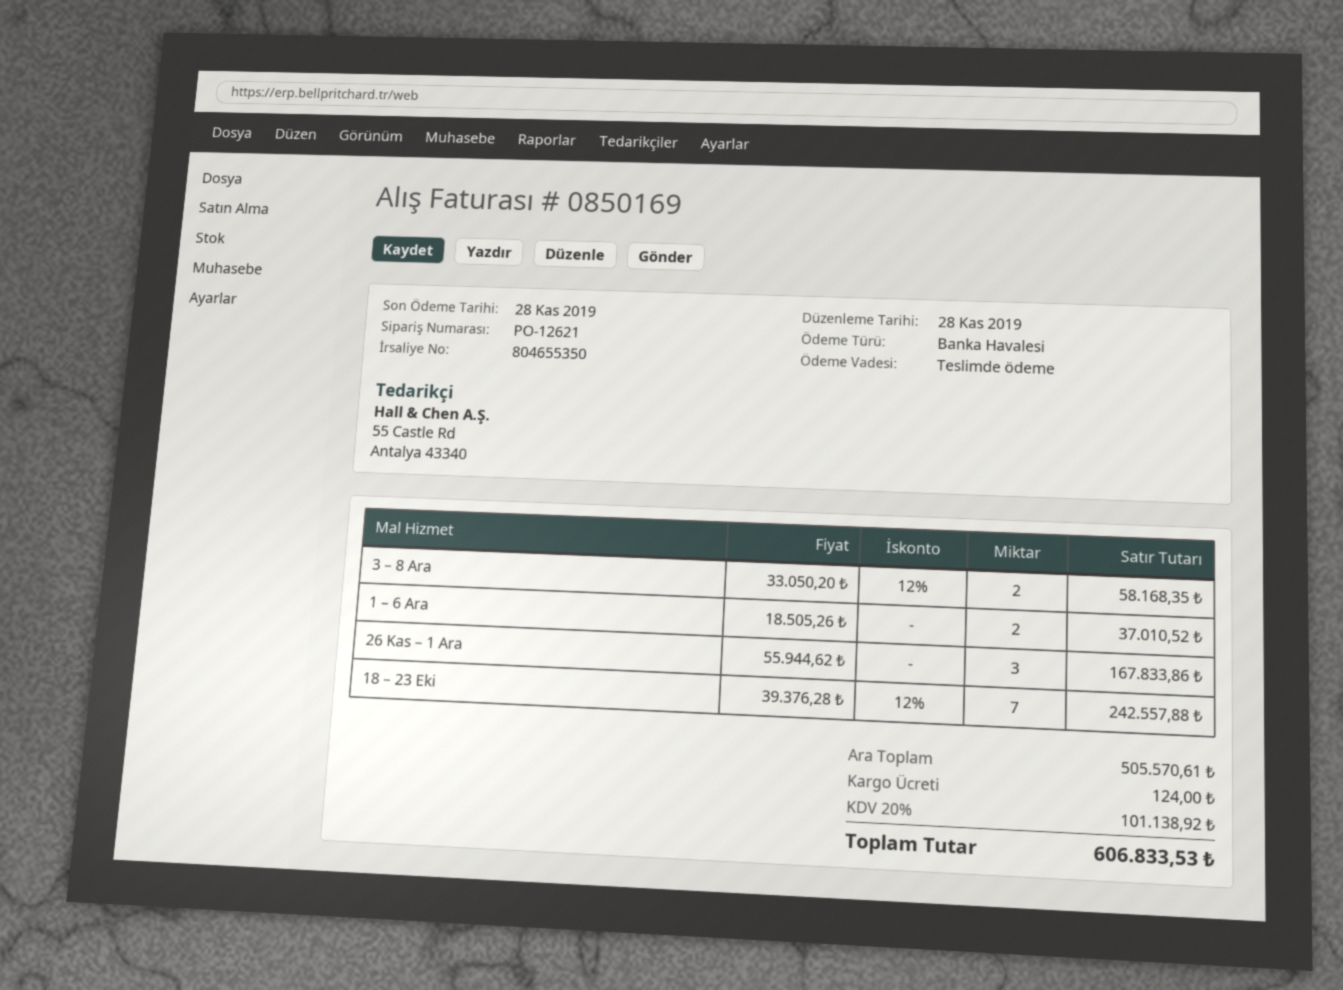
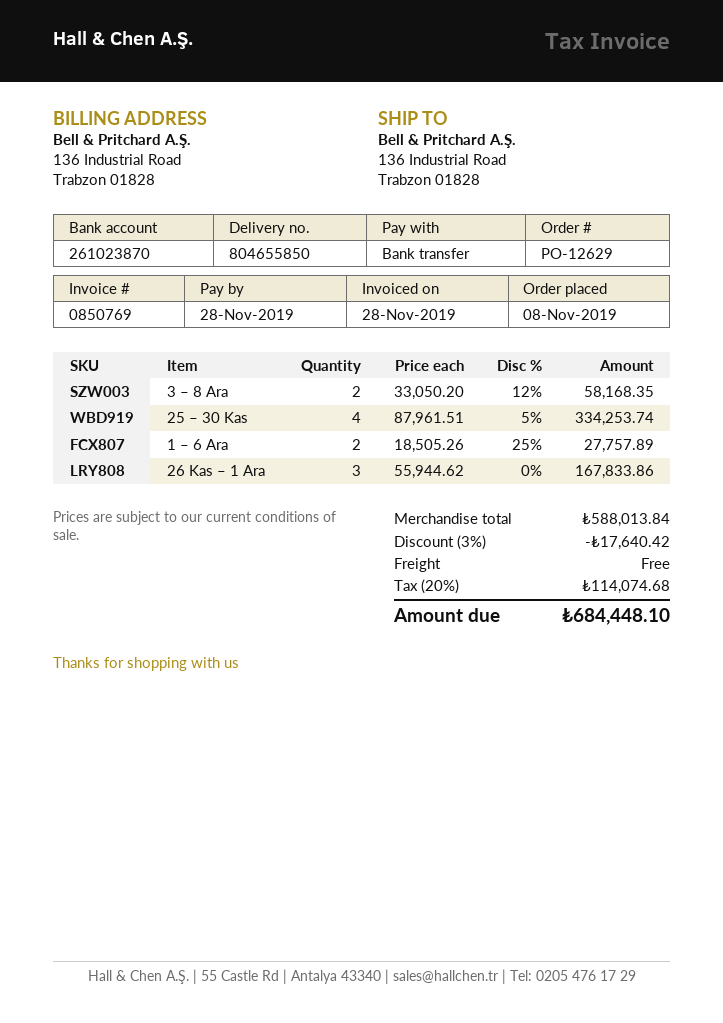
order number: PO-12621 -> PO-12629
delivery note number: 804655350 -> 804655850
invoice number: 0850169 -> 0850769
1 – 6 Ara: 2 x 18505.26 = 37010.52 -> 2 x 18505.26 - 25% = 27757.89
18 – 23 Eki: 7 x 39376.28 - 12% = 242557.88 -> none
25 – 30 Kas: none -> 4 x 87961.51 - 5% = 334253.74
subtotal: 505570.61 -> 588013.84
discount: none -> 3% = 17640.42
shipping: 124.00 -> 0.00
tax: 20% = 101138.92 -> 20% = 114074.68
total: 606833.53 -> 684448.10

